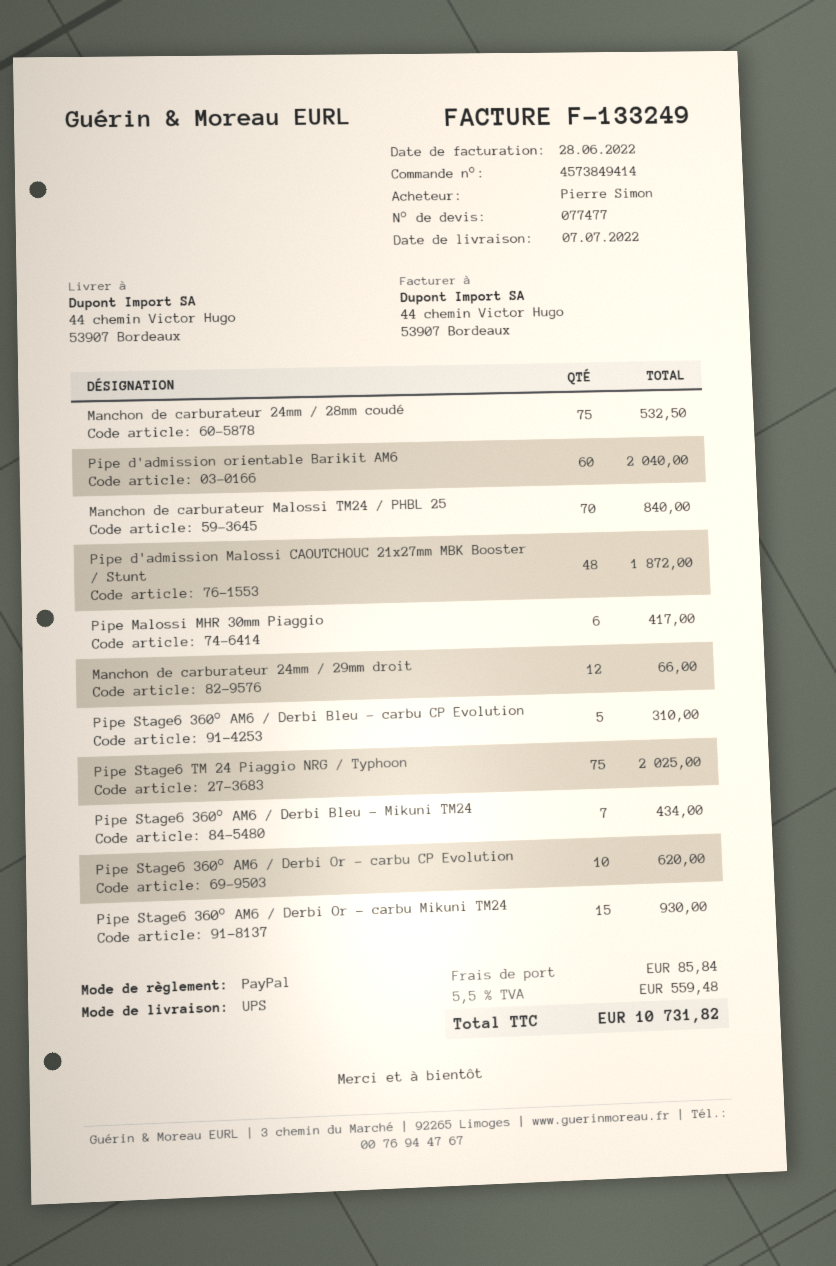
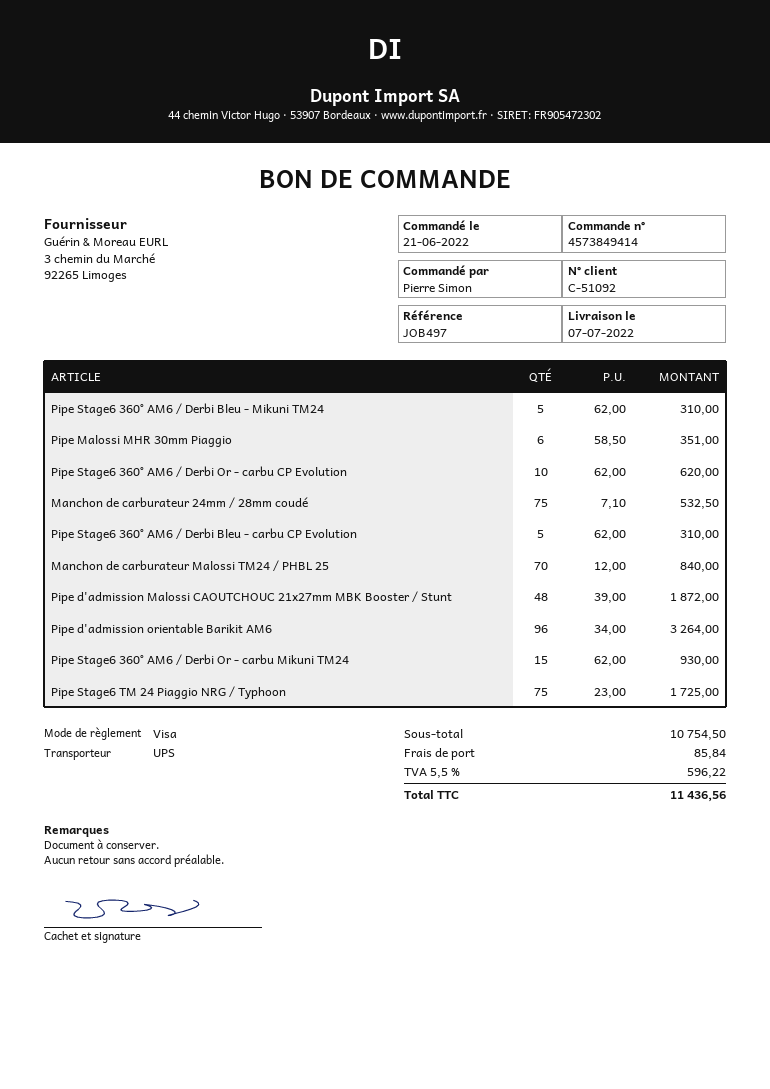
payment method: PayPal -> Visa
Pipe d'admission orientable Barikit AM6: 60 for 2040.00 -> 96 for 3264.00
Pipe Malossi MHR 30mm Piaggio: 6 for 417.00 -> 6 for 351.00
Manchon de carburateur 24mm / 29mm droit: 12 for 66.00 -> none
Pipe Stage6 TM 24 Piaggio NRG / Typhoon: 75 for 2025.00 -> 75 for 1725.00
Pipe Stage6 360° AM6 / Derbi Bleu - Mikuni TM24: 7 for 434.00 -> 5 for 310.00
tax: 5.5% = 559.48 -> 5.5% = 596.22
total: 10731.82 -> 11436.56

